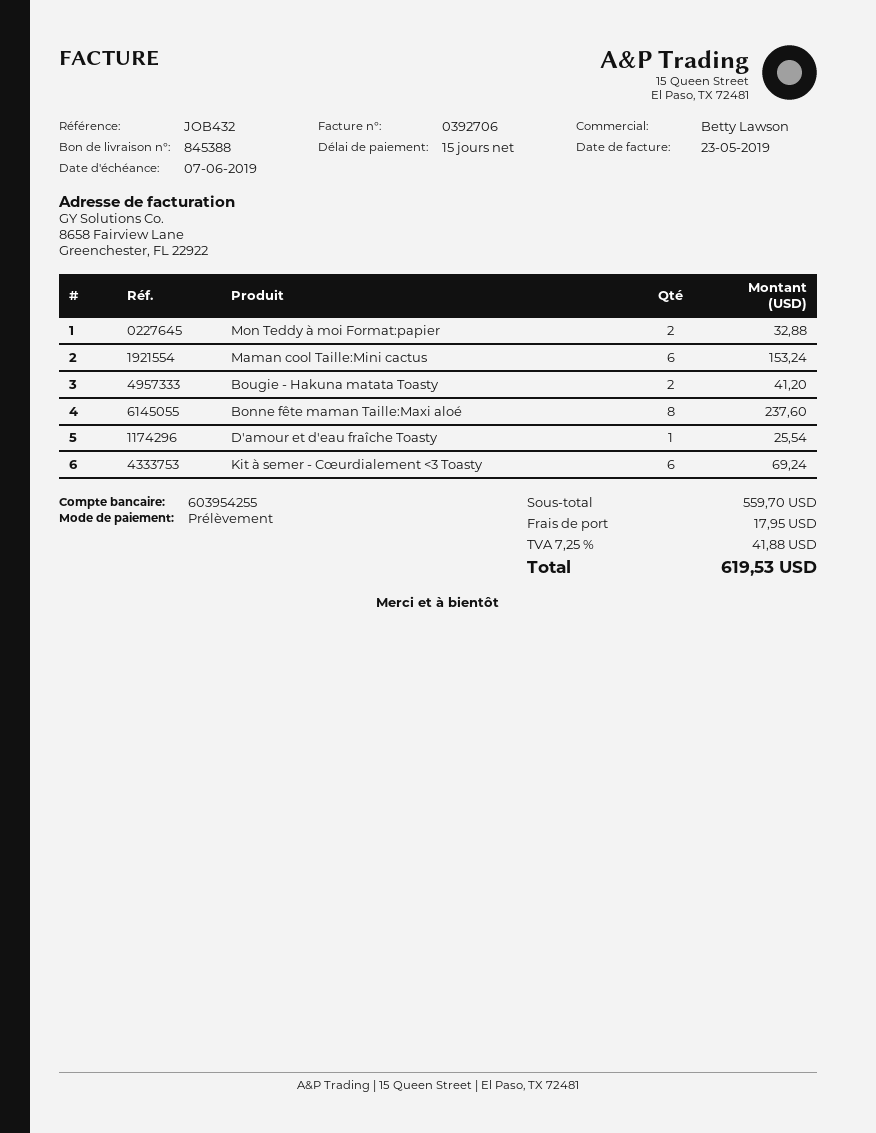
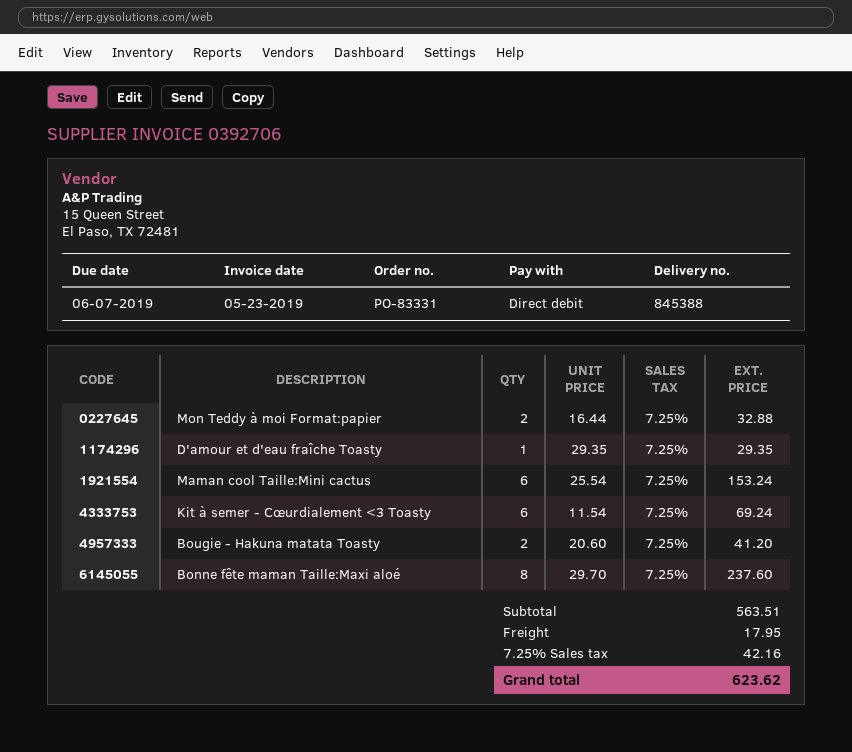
D'amour et d'eau fraîche Toasty: 1 for 25.54 -> 1 for 29.35
subtotal: 559.70 -> 563.51
tax: 7.25% = 41.88 -> 7.25% = 42.16
total: 619.53 -> 623.62

